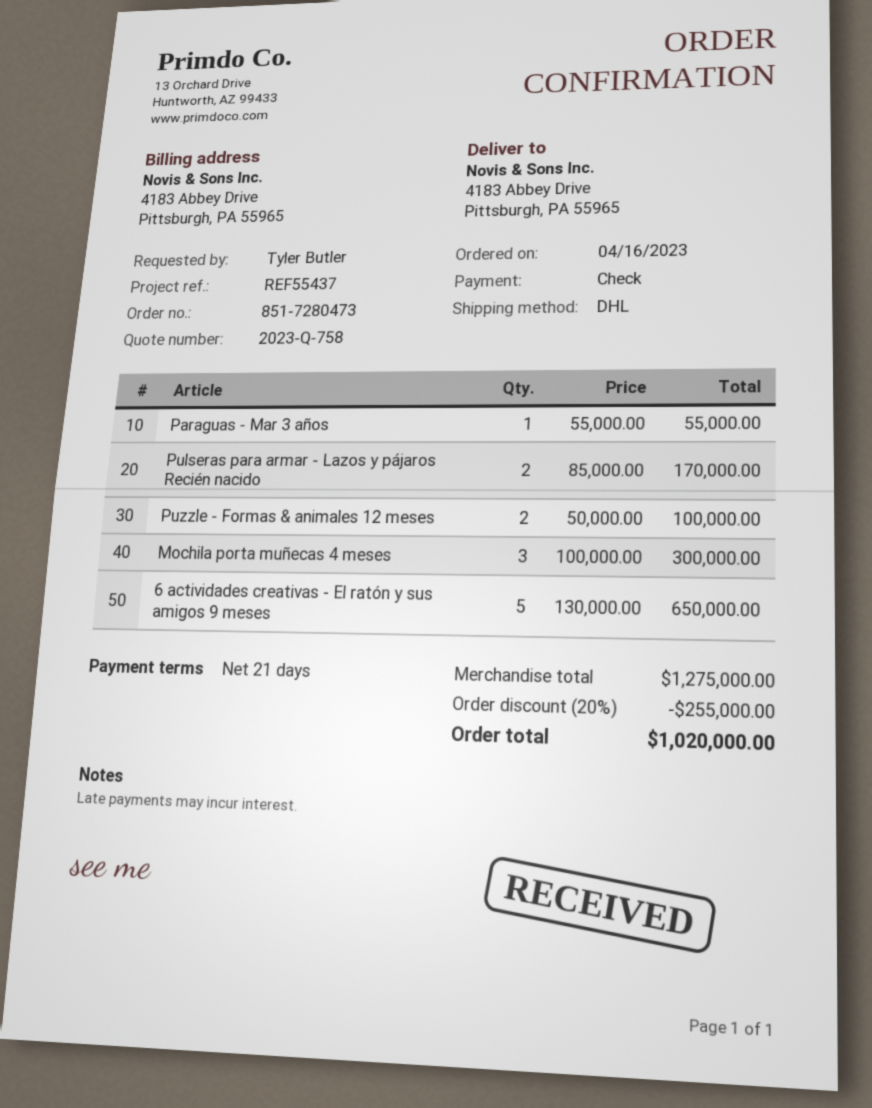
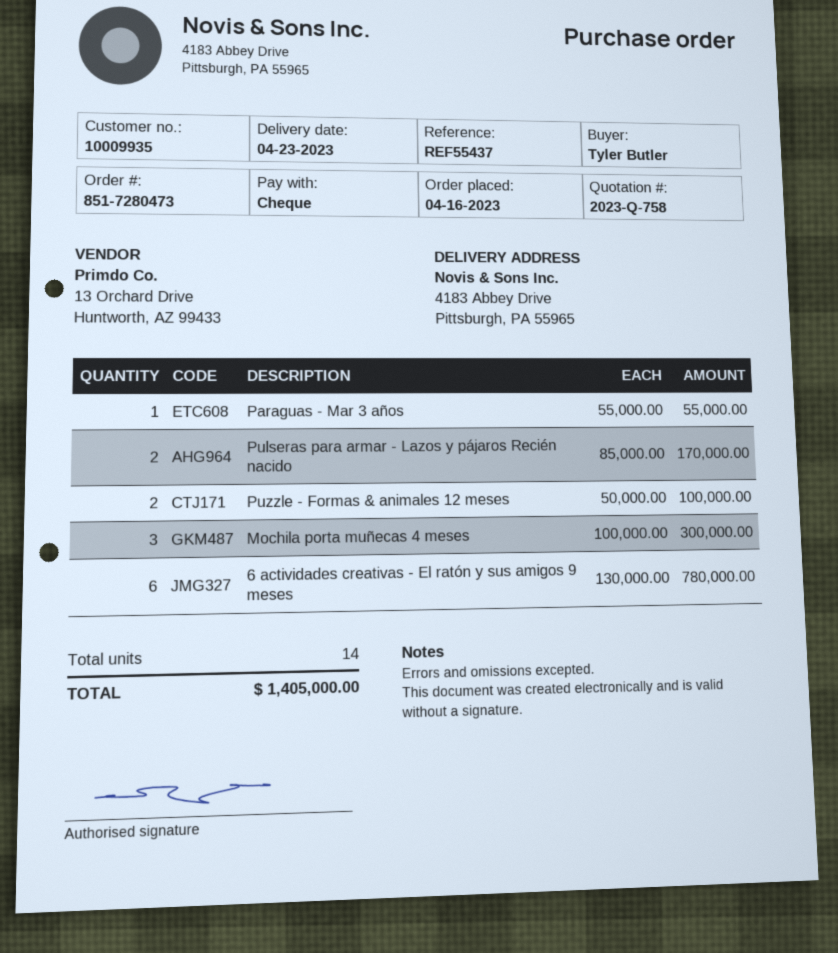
6 actividades creativas - El ratón y sus amigos 9 meses: 5 x 130000.00 = 650000.00 -> 6 x 130000.00 = 780000.00
discount: 20% = 255000.00 -> none
total: 1020000.00 -> 1405000.00

